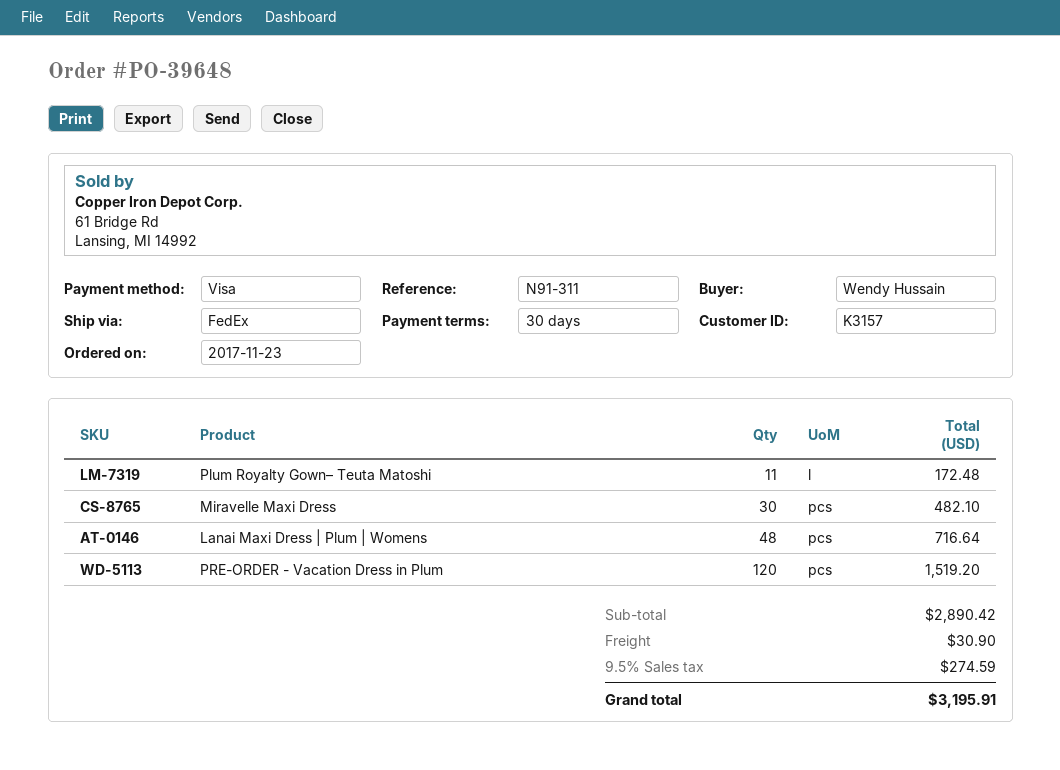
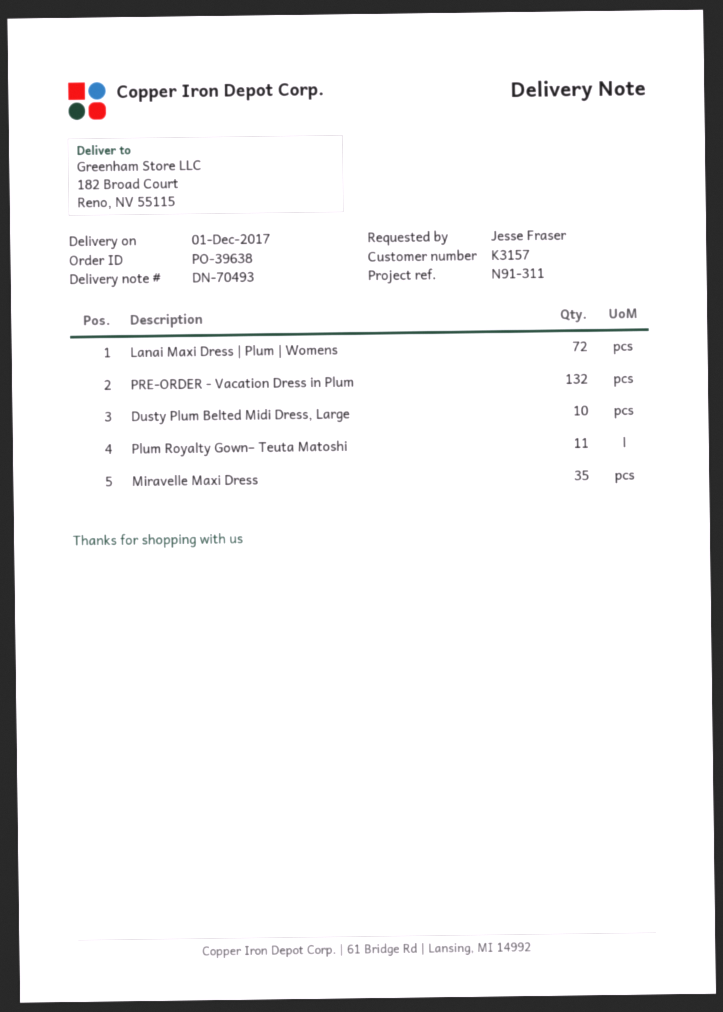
order number: PO-39648 -> PO-39638
ordered by: Wendy Hussain -> Jesse Fraser
Miravelle Maxi Dress: 30 -> 35
Lanai Maxi Dress | Plum | Womens: 48 -> 72
PRE-ORDER - Vacation Dress in Plum: 120 -> 132
Dusty Plum Belted Midi Dress, Large: none -> 10

